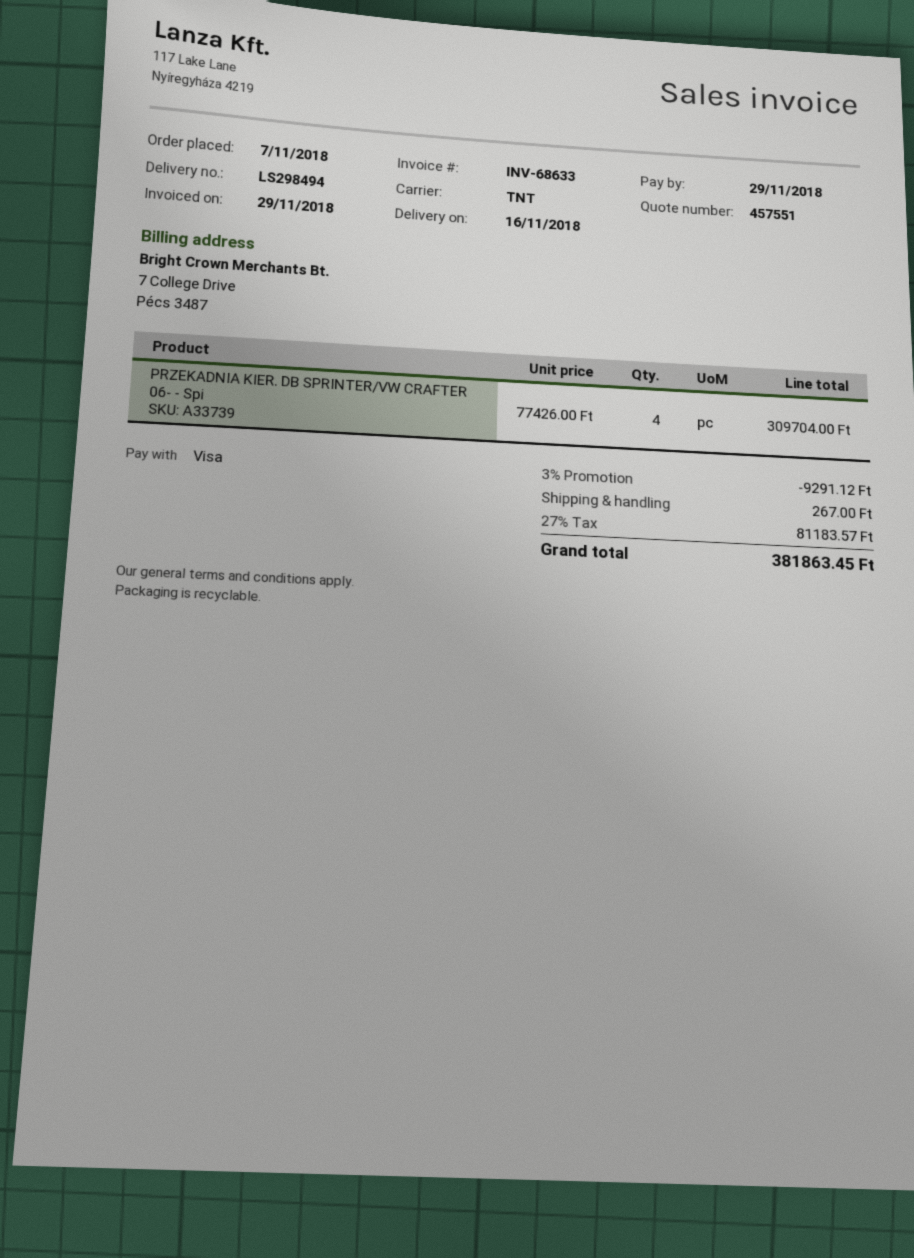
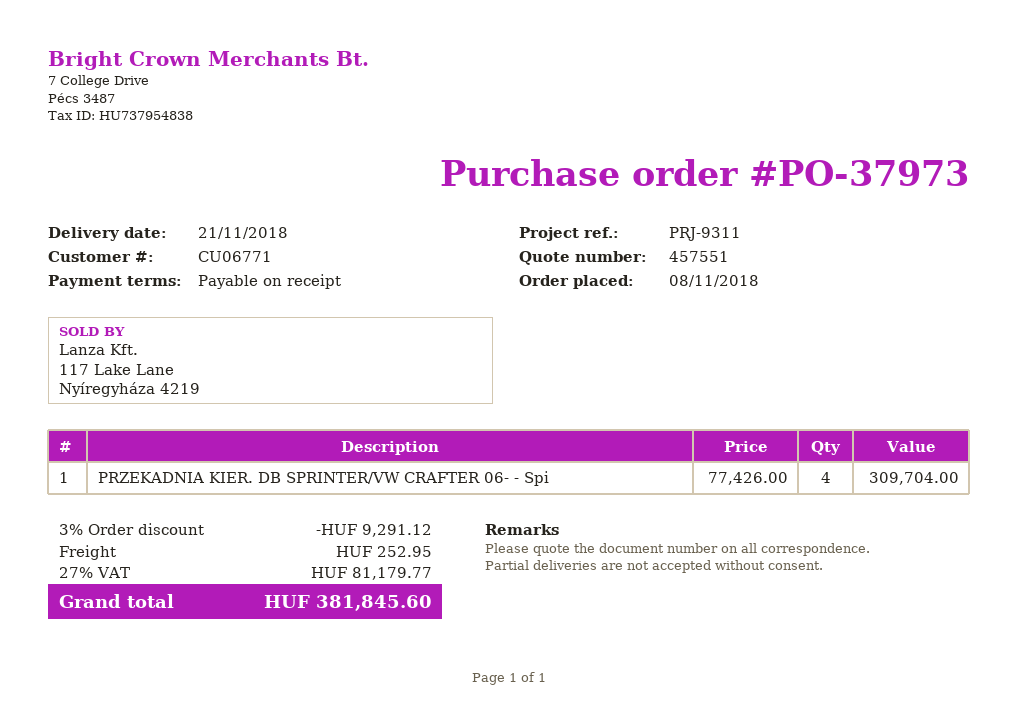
order date: 2018-11-07 -> 2018-11-08
delivery date: 2018-11-16 -> 2018-11-21
shipping: 267.00 -> 252.95
tax: 27% = 81183.57 -> 27% = 81179.77
total: 381863.45 -> 381845.60

